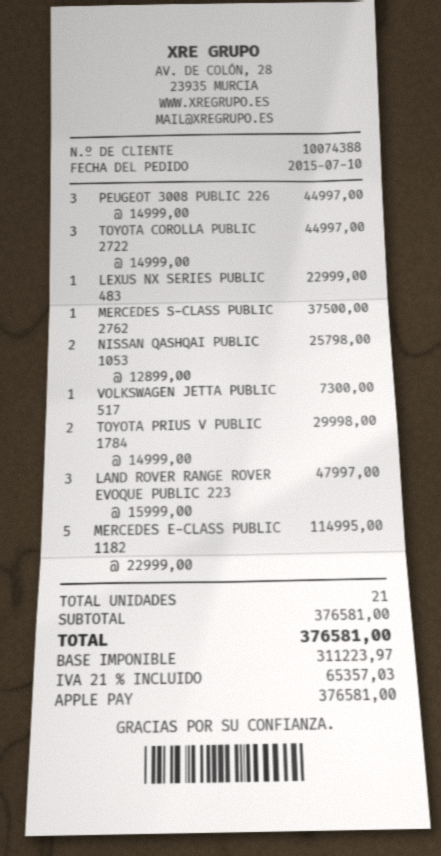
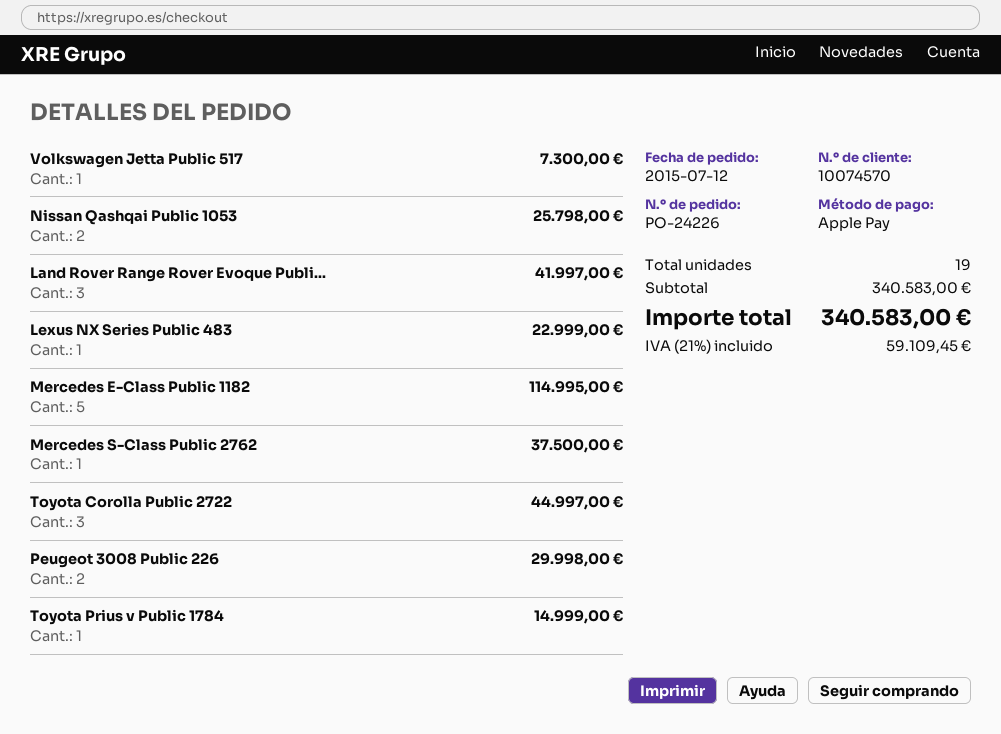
order date: 2015-07-10 -> 2015-07-12
customer number: 10074388 -> 10074570
PEUGEOT 3008 PUBLIC 226: 3 for 44997.00 -> 2 for 29998.00
TOYOTA PRIUS V PUBLIC 1784: 2 for 29998.00 -> 1 for 14999.00
LAND ROVER RANGE ROVER EVOQUE PUBLIC 223: 3 for 47997.00 -> 3 for 41997.00
total quantity: 21 -> 19
subtotal: 376581.00 -> 340583.00
tax: 21% = 65357.03 -> 21% = 59109.45
total: 376581.00 -> 340583.00

